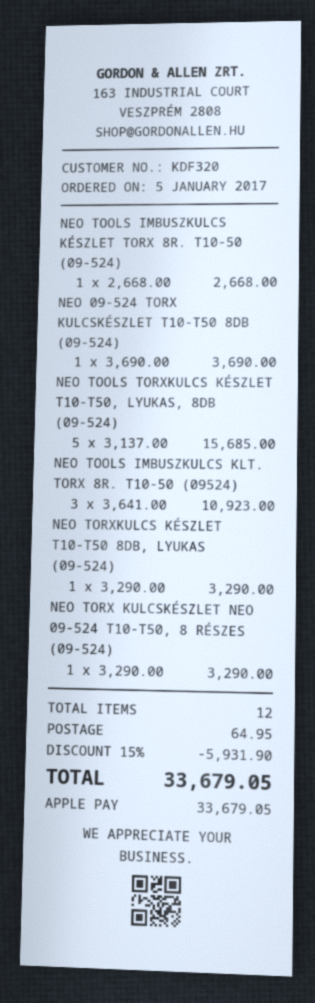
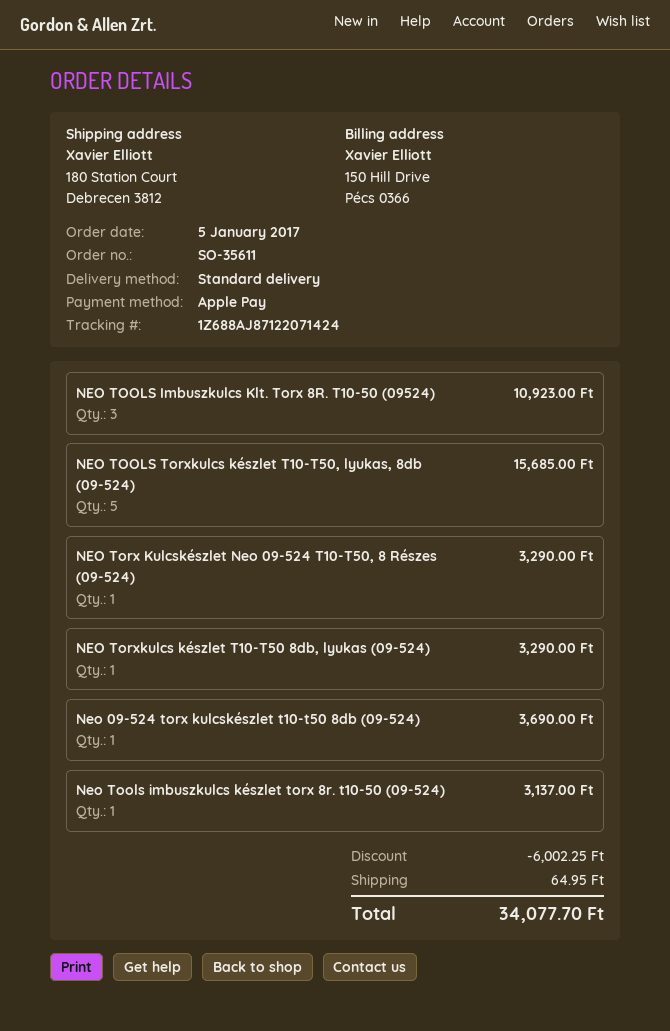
NEO TOOLS IMBUSZKULCS KÉSZLET TORX 8R. T10-50 (09-524): 1 for 2668.00 -> 1 for 3137.00
discount: 5931.90 -> 6002.25
total: 33679.05 -> 34077.70

